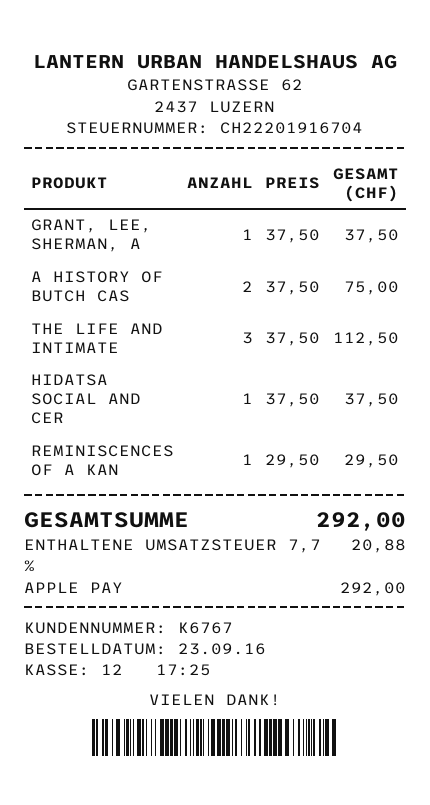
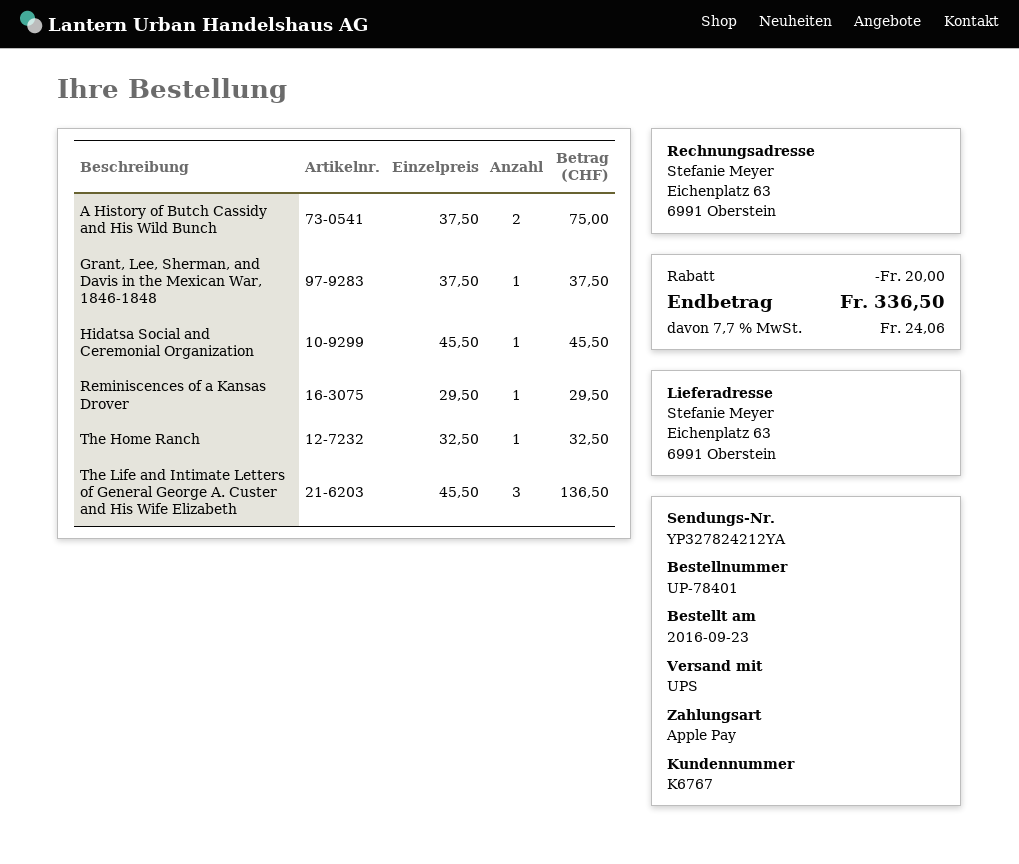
THE LIFE AND INTIMATE: 3 x 37.50 = 112.50 -> 3 x 45.50 = 136.50
HIDATSA SOCIAL AND CER: 1 x 37.50 = 37.50 -> 1 x 45.50 = 45.50
The Home Ranch: none -> 1 x 32.50 = 32.50
discount: none -> 20.00
tax: 7.7% = 20.88 -> 7.7% = 24.06
total: 292.00 -> 336.50

